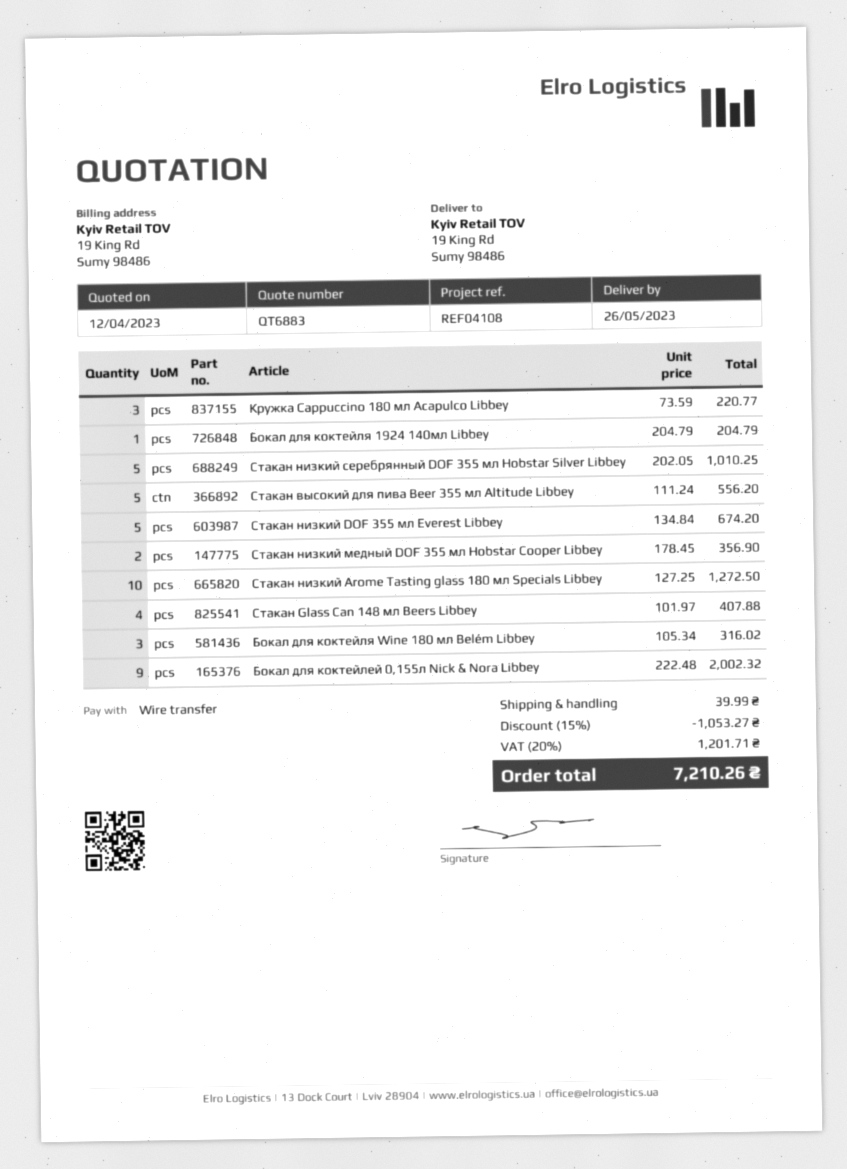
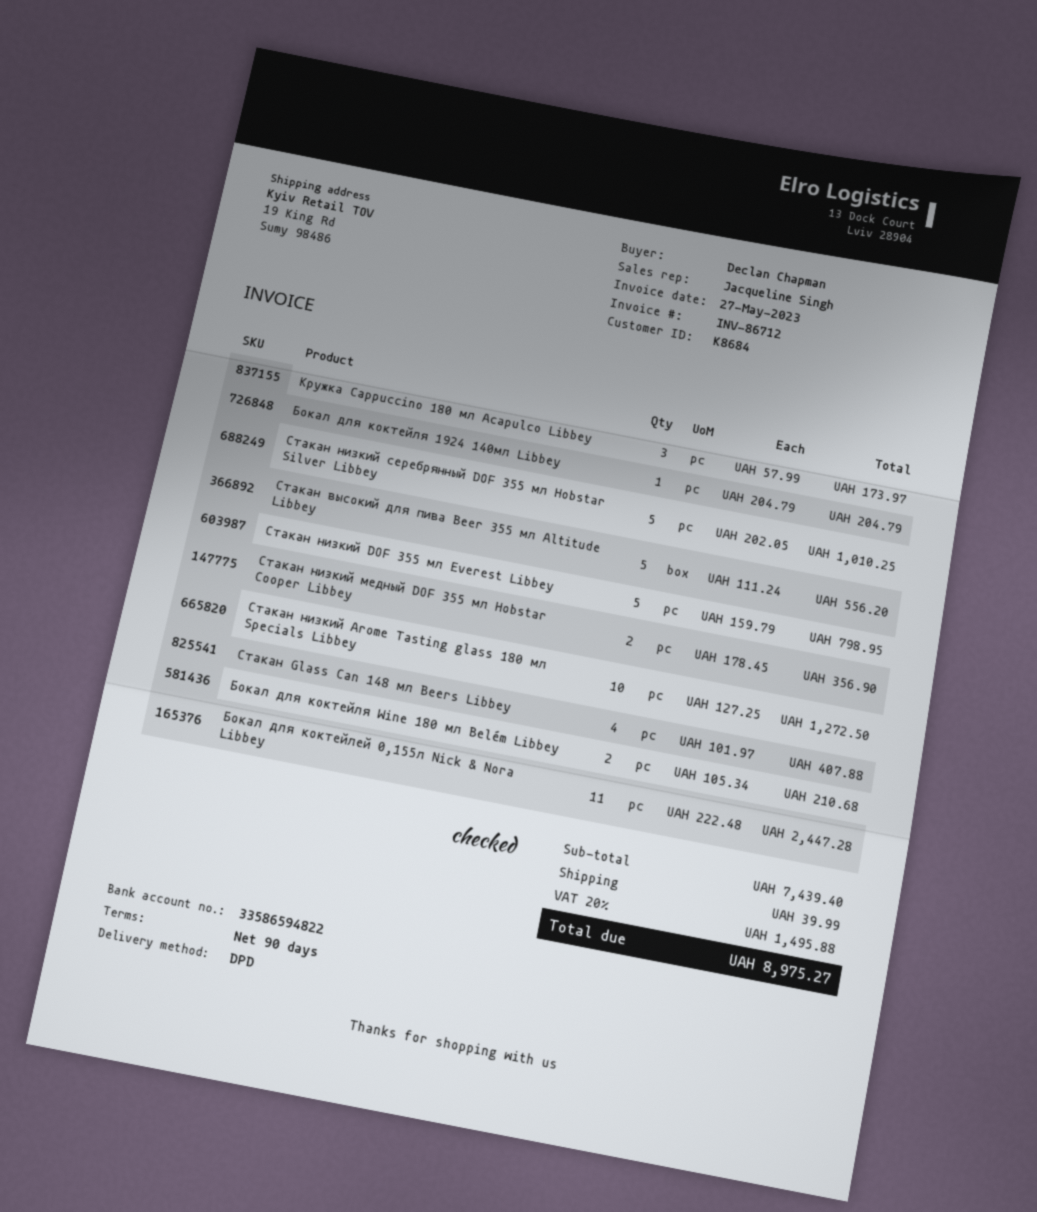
Кружка Cappuccino 180 мл Acapulco Libbey: 3 x 73.59 = 220.77 -> 3 x 57.99 = 173.97
Стакан низкий DOF 355 мл Everest Libbey: 5 x 134.84 = 674.20 -> 5 x 159.79 = 798.95
Бокал для коктейля Wine 180 мл Belém Libbey: 3 x 105.34 = 316.02 -> 2 x 105.34 = 210.68
Бокал для коктейлей 0,155л Nick & Nora Libbey: 9 x 222.48 = 2002.32 -> 11 x 222.48 = 2447.28
discount: 15% = 1053.27 -> none
tax: 20% = 1201.71 -> 20% = 1495.88
total: 7210.26 -> 8975.27

